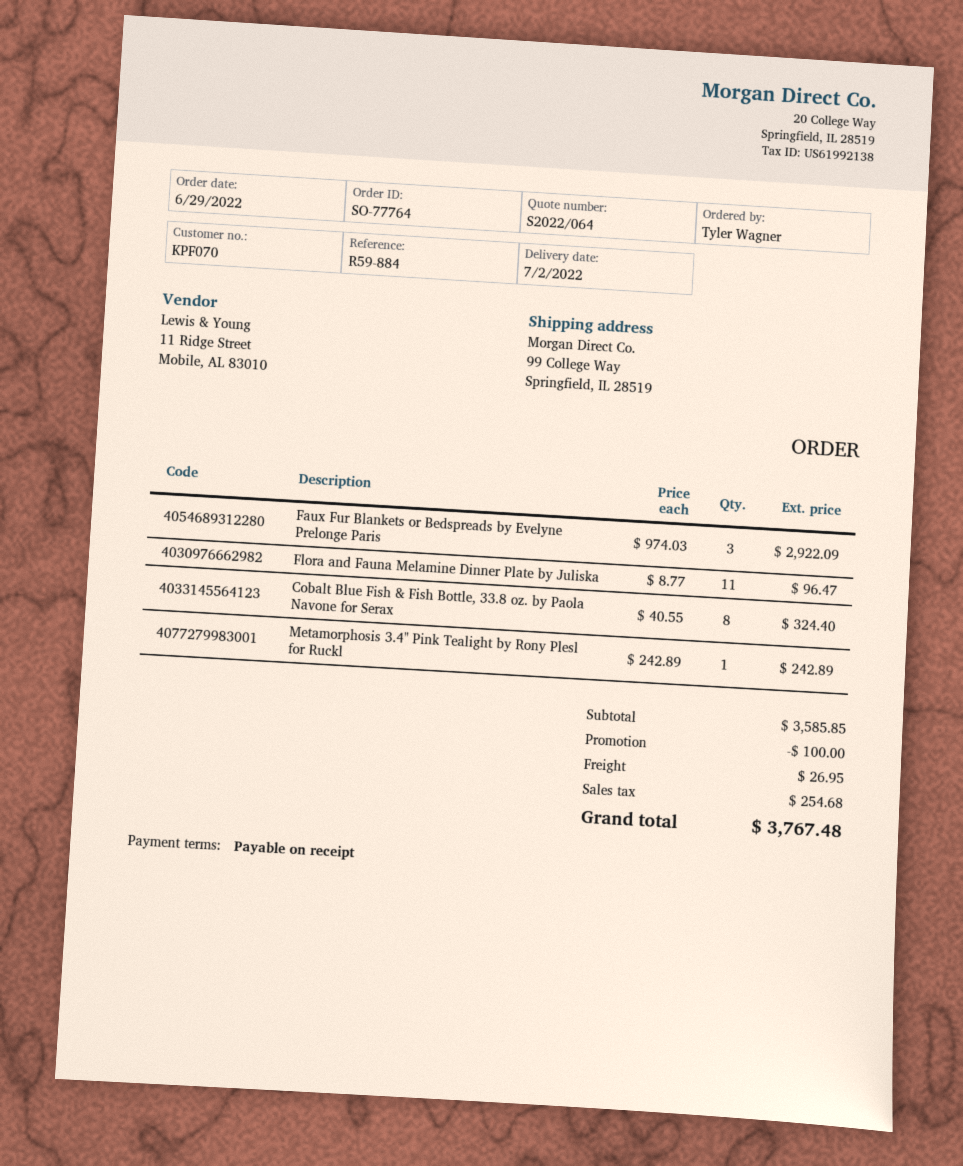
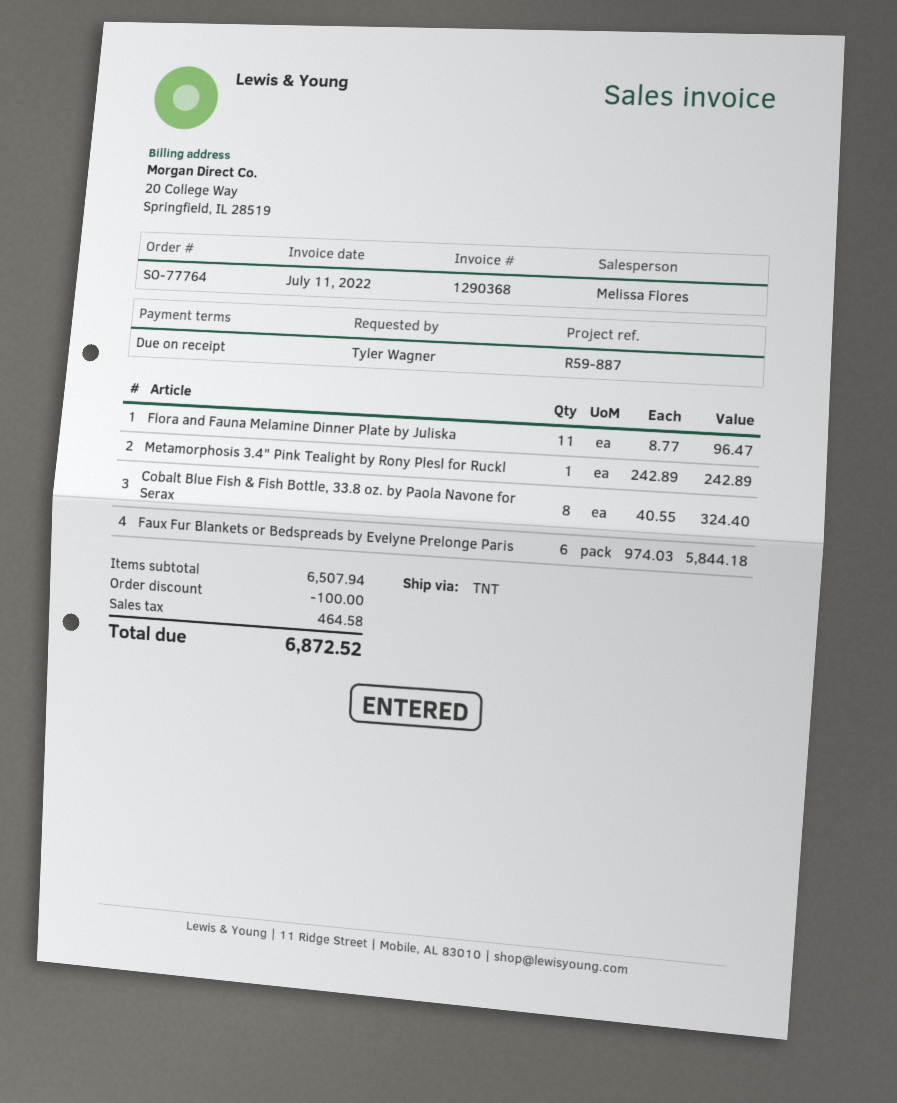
reference: R59-884 -> R59-887
Faux Fur Blankets or Bedspreads by Evelyne Prelonge Paris: 3 x 974.03 = 2922.09 -> 6 x 974.03 = 5844.18
subtotal: 3585.85 -> 6507.94
shipping: 26.95 -> none
tax: 254.68 -> 464.58
total: 3767.48 -> 6872.52

